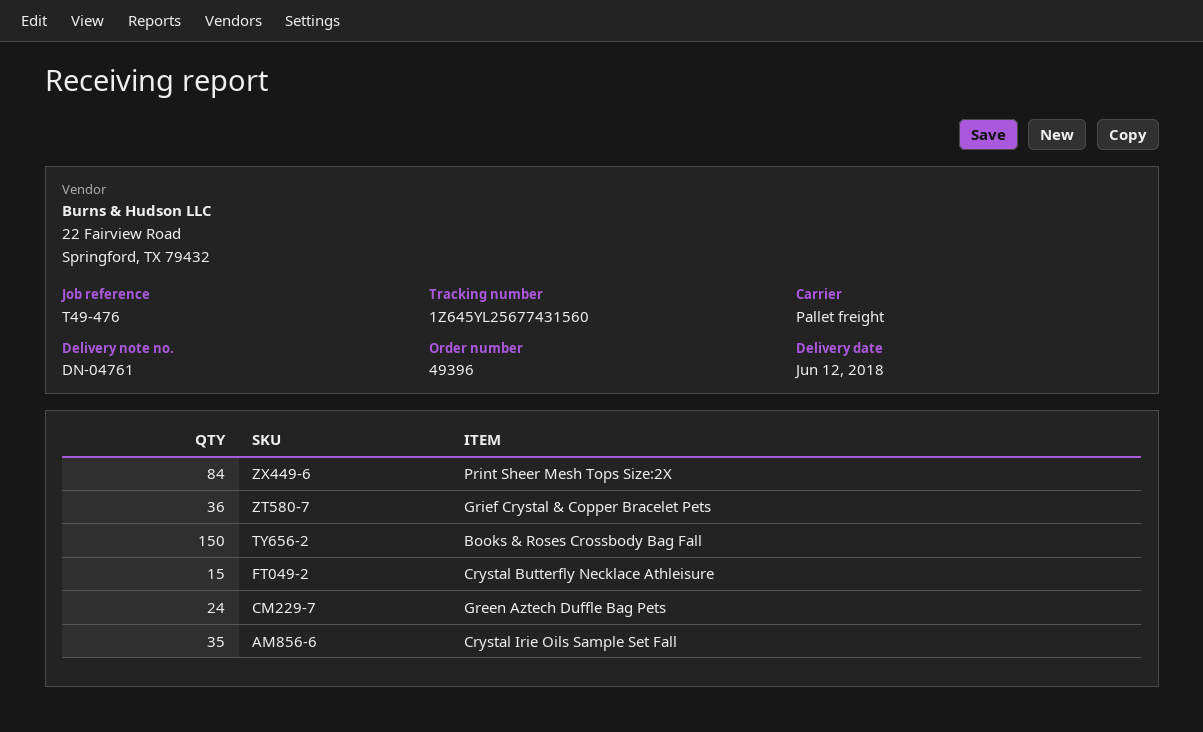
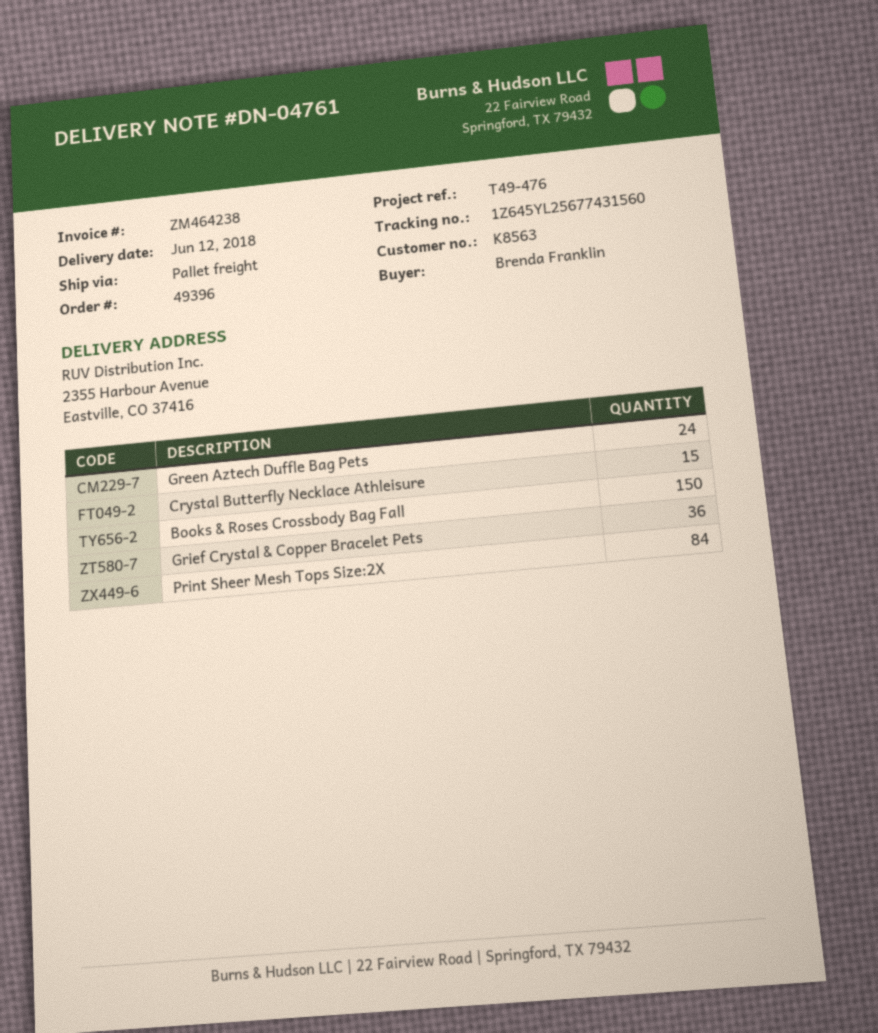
Crystal Irie Oils Sample Set Fall: 35 -> none

